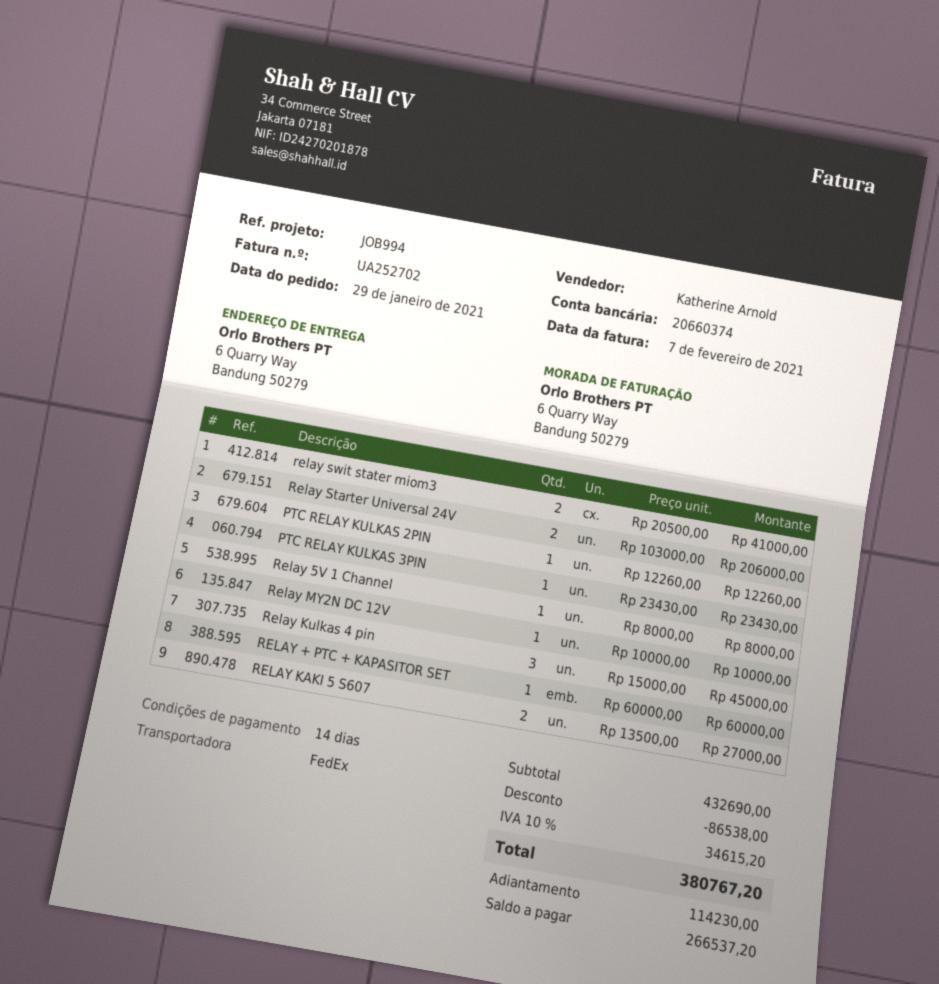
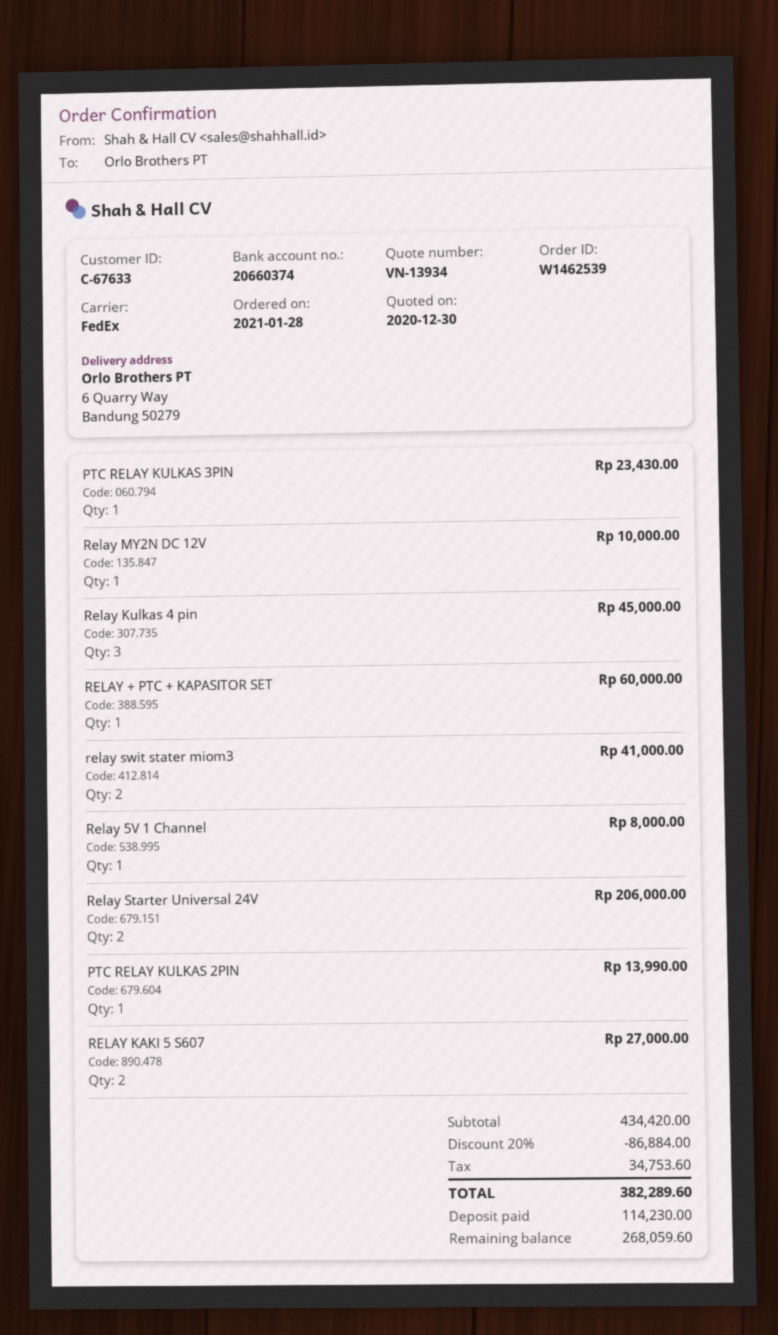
order date: 2021-01-29 -> 2021-01-28
PTC RELAY KULKAS 2PIN: 1 for 12260.00 -> 1 for 13990.00
subtotal: 432690.00 -> 434420.00
discount: 86538.00 -> 86884.00
tax: 34615.20 -> 34753.60
total: 380767.20 -> 382289.60
balance: 266537.20 -> 268059.60

